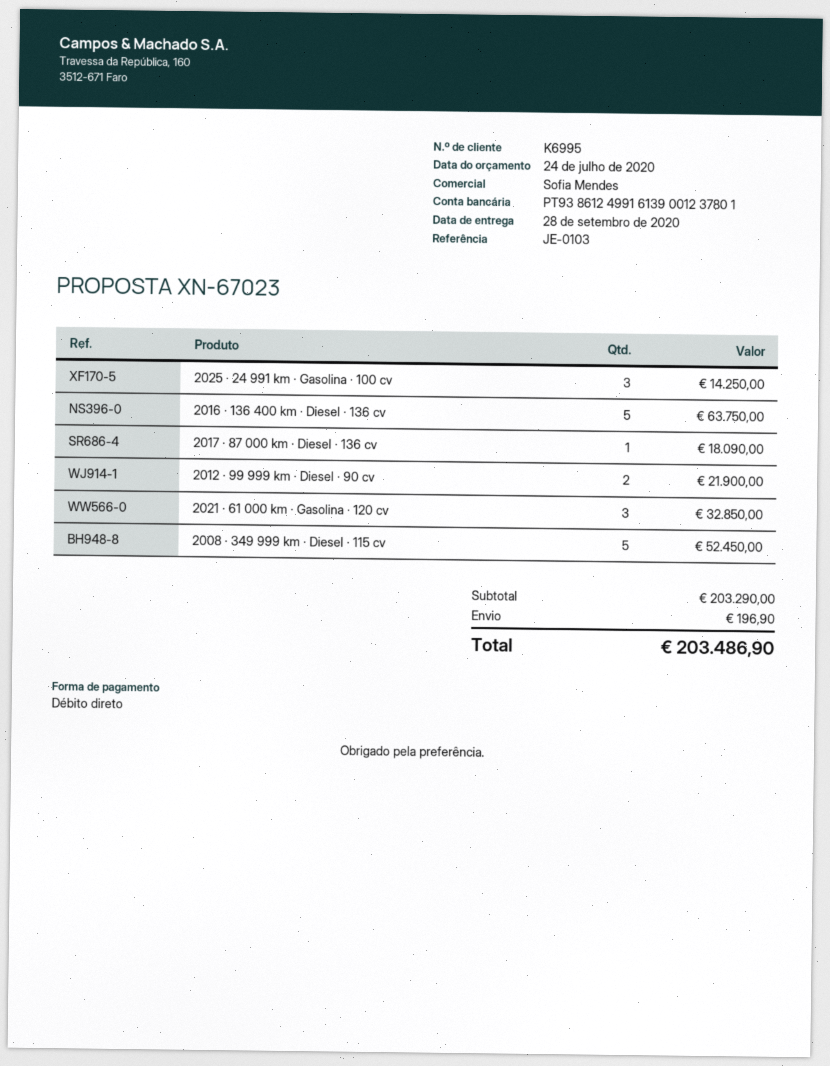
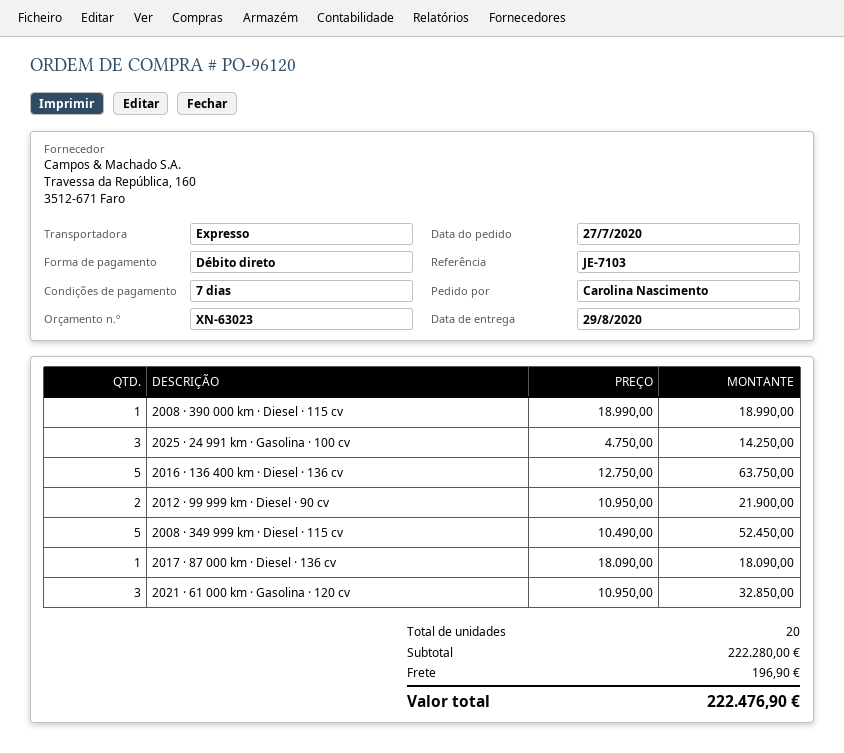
quote number: XN-67023 -> XN-63023
delivery date: 2020-09-28 -> 2020-08-29
reference: JE-0103 -> JE-7103
2008 · 390 000 km · Diesel · 115 cv: none -> 1 for 18990.00
subtotal: 203290.00 -> 222280.00
total: 203486.90 -> 222476.90

